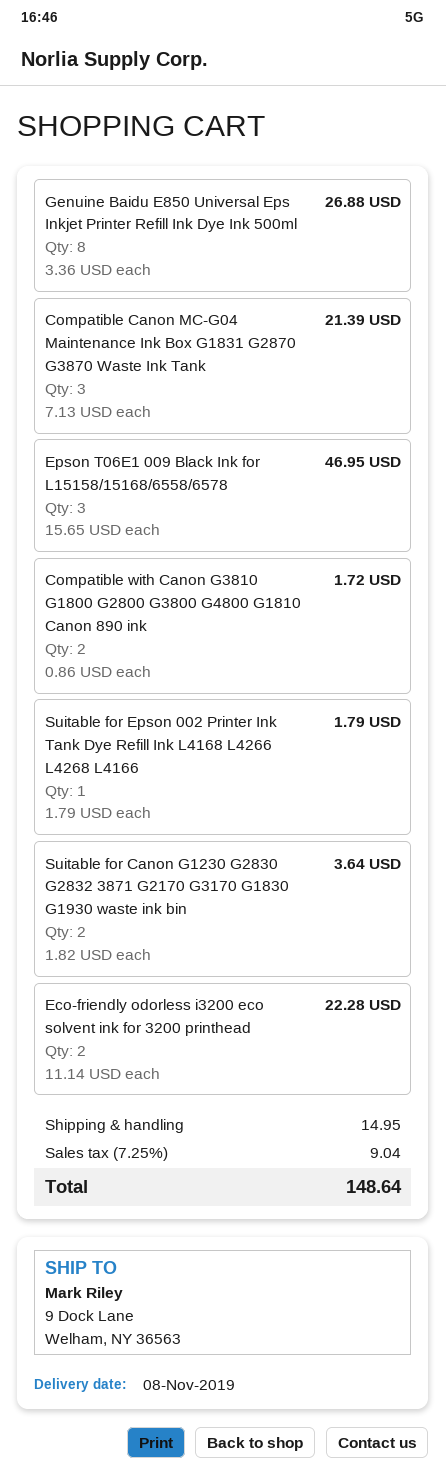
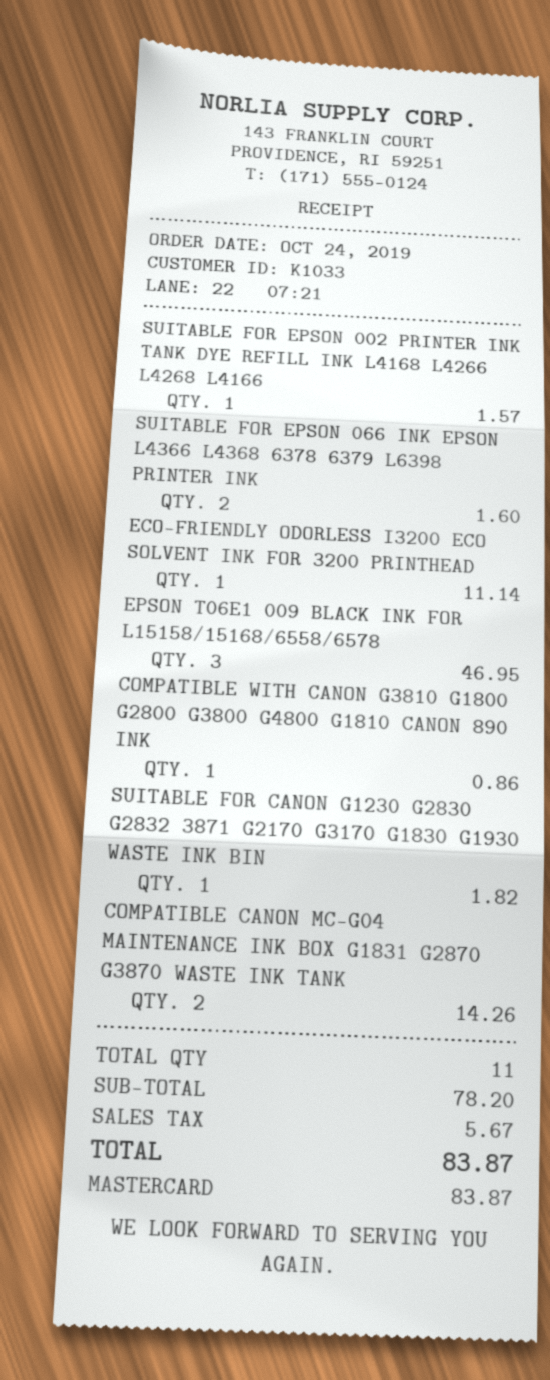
Genuine Baidu E850 Universal Eps Inkjet Printer Refill Ink Dye Ink 500ml: 8 for 26.88 -> none
Compatible Canon MC-G04 Maintenance Ink Box G1831 G2870 G3870 Waste Ink Tank: 3 for 21.39 -> 2 for 14.26
Compatible with Canon G3810 G1800 G2800 G3800 G4800 G1810 Canon 890 ink: 2 for 1.72 -> 1 for 0.86
Suitable for Epson 002 Printer Ink Tank Dye Refill Ink L4168 L4266 L4268 L4166: 1 for 1.79 -> 1 for 1.57
Suitable for Canon G1230 G2830 G2832 3871 G2170 G3170 G1830 G1930 waste ink bin: 2 for 3.64 -> 1 for 1.82
Eco-friendly odorless i3200 eco solvent ink for 3200 printhead: 2 for 22.28 -> 1 for 11.14
SUITABLE FOR EPSON 066 INK EPSON L4366 L4368 6378 6379 L6398 PRINTER INK: none -> 2 for 1.60
shipping: 14.95 -> none
tax: 9.04 -> 5.67
total: 148.64 -> 83.87

